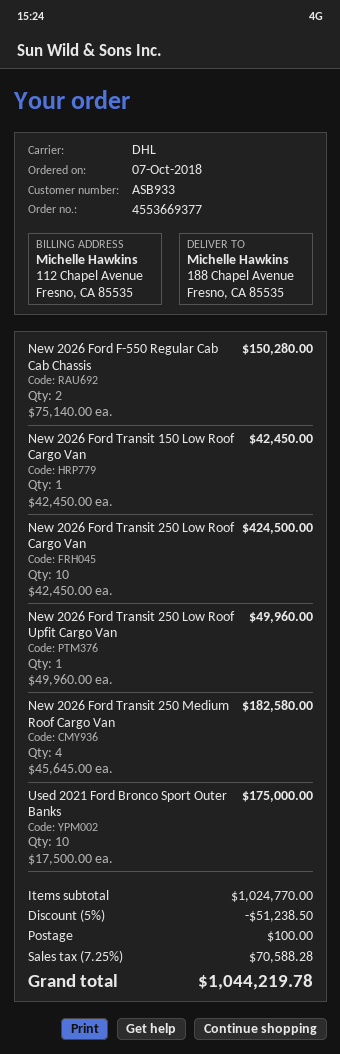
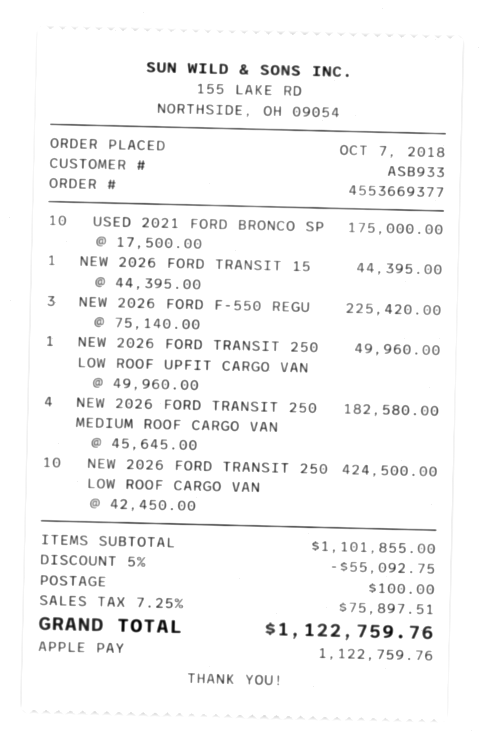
New 2026 Ford F-550 Regular Cab Cab Chassis: 2 x 75140.00 = 150280.00 -> 3 x 75140.00 = 225420.00
New 2026 Ford Transit 150 Low Roof Cargo Van: 1 x 42450.00 = 42450.00 -> 1 x 44395.00 = 44395.00
subtotal: 1024770.00 -> 1101855.00
discount: 5% = 51238.50 -> 5% = 55092.75
tax: 7.25% = 70588.28 -> 7.25% = 75897.51
total: 1044219.78 -> 1122759.76

